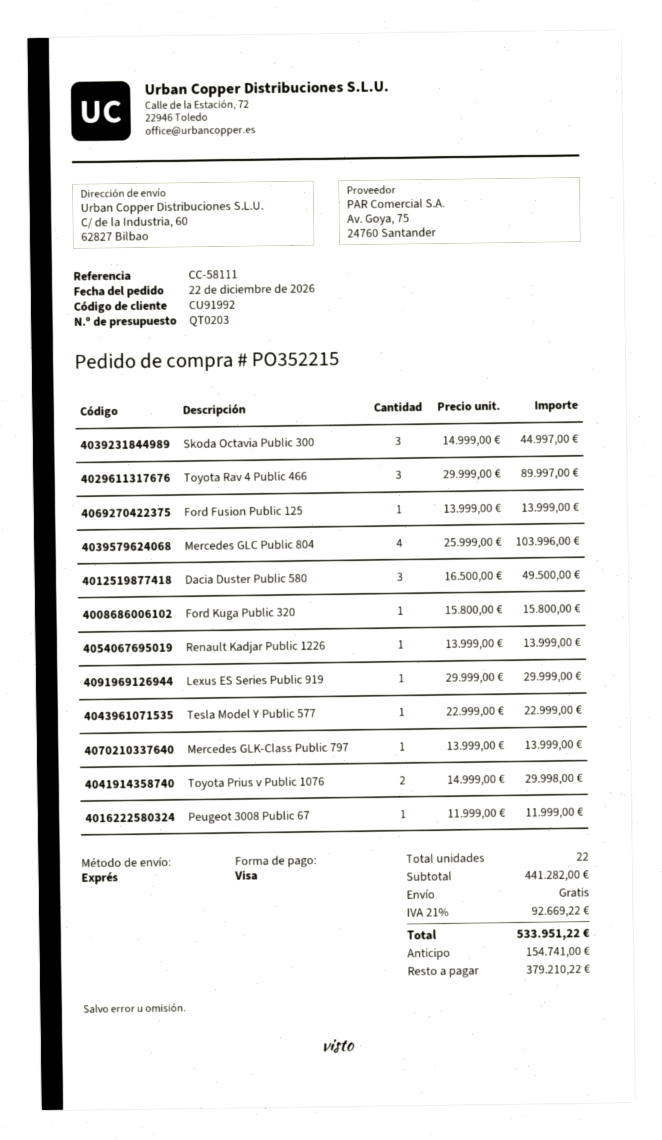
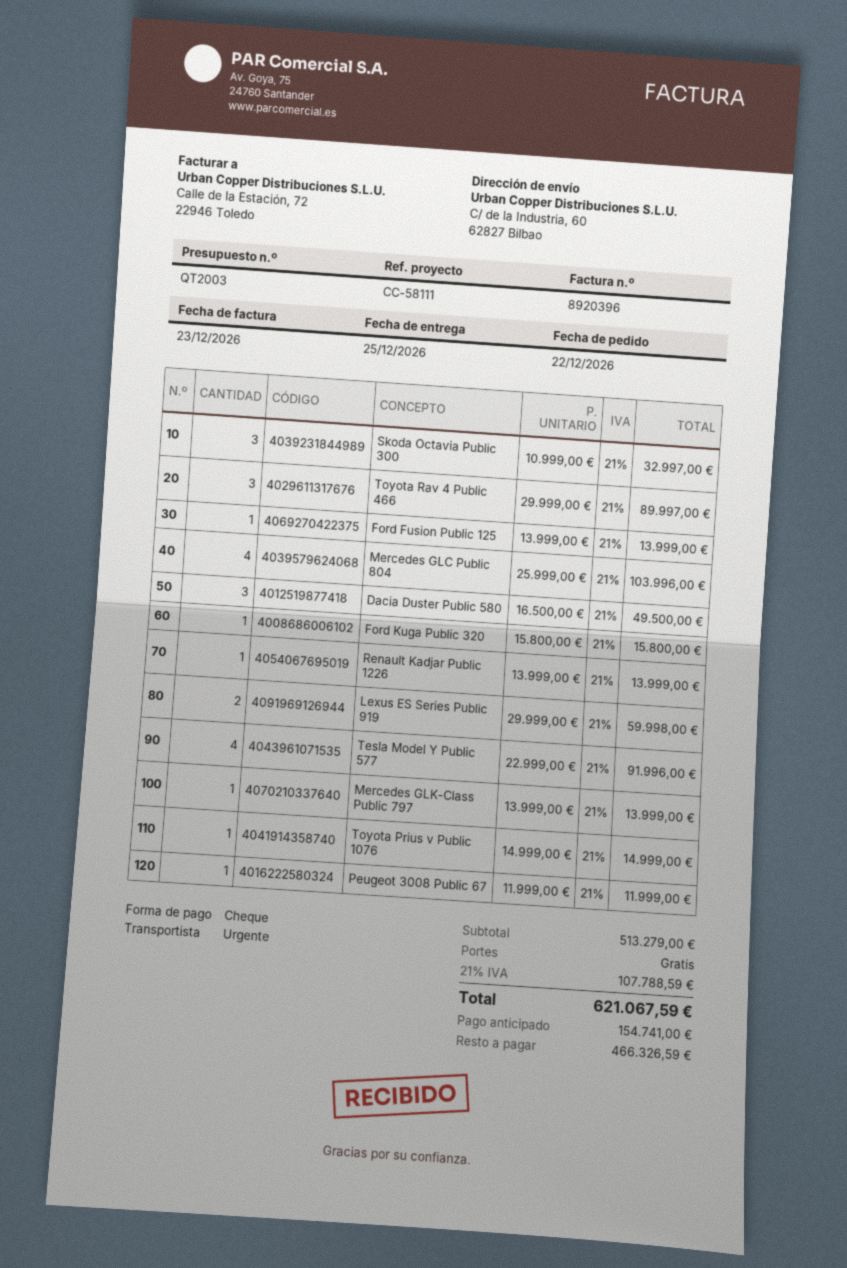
quote number: QT0203 -> QT2003
payment method: Visa -> cheque
Skoda Octavia Public 300: 3 x 14999.00 = 44997.00 -> 3 x 10999.00 = 32997.00
Lexus ES Series Public 919: 1 x 29999.00 = 29999.00 -> 2 x 29999.00 = 59998.00
Tesla Model Y Public 577: 1 x 22999.00 = 22999.00 -> 4 x 22999.00 = 91996.00
Toyota Prius v Public 1076: 2 x 14999.00 = 29998.00 -> 1 x 14999.00 = 14999.00
subtotal: 441282.00 -> 513279.00
tax: 21% = 92669.22 -> 21% = 107788.59
total: 533951.22 -> 621067.59
balance: 379210.22 -> 466326.59

